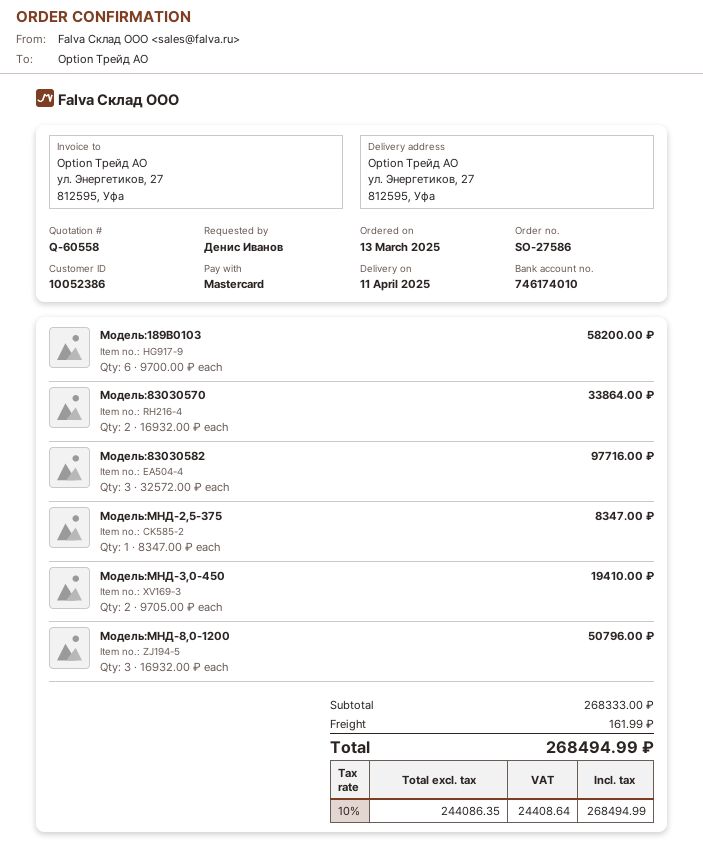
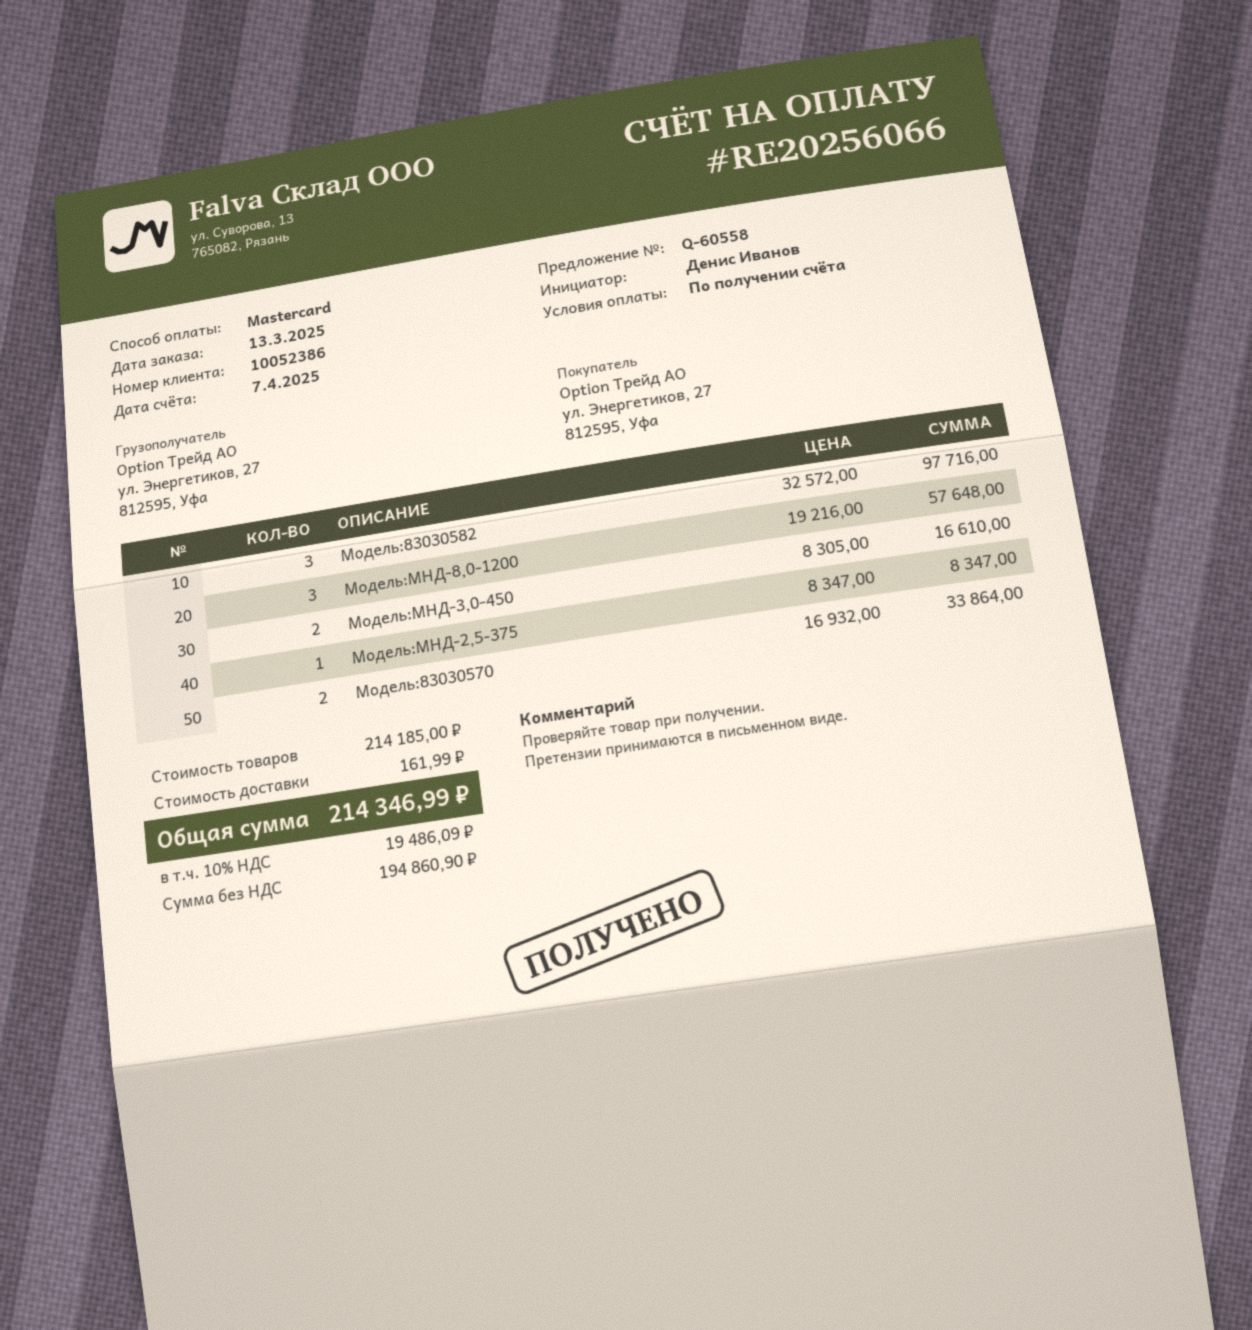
Модель:189B0103: 6 x 9700.00 = 58200.00 -> none
Модель:МНД-3,0-450: 2 x 9705.00 = 19410.00 -> 2 x 8305.00 = 16610.00
Модель:МНД-8,0-1200: 3 x 16932.00 = 50796.00 -> 3 x 19216.00 = 57648.00
subtotal: 268333.00 -> 214185.00
net: 244086.35 -> 194860.90
tax: 10% = 24408.64 -> 10% = 19486.09
total: 268494.99 -> 214346.99

